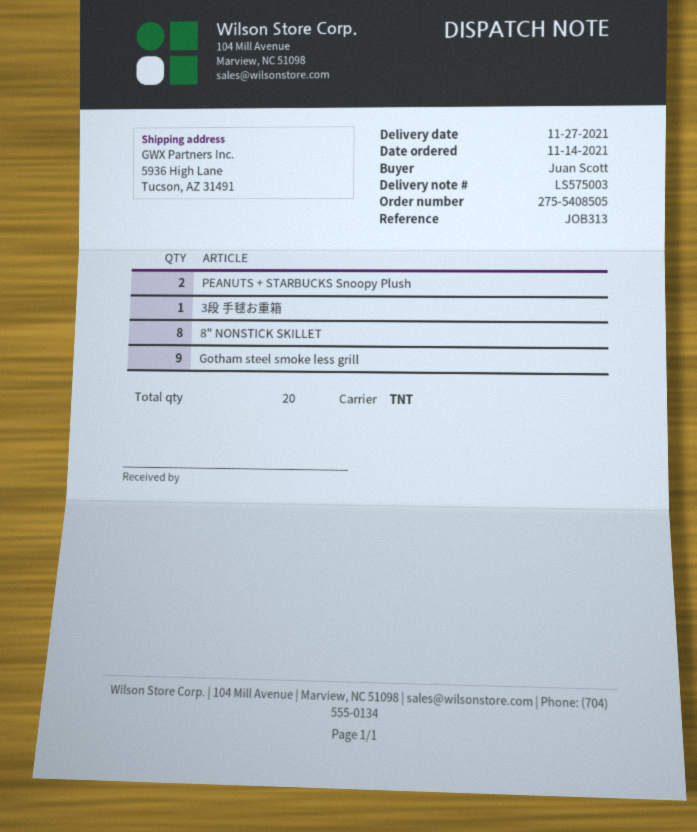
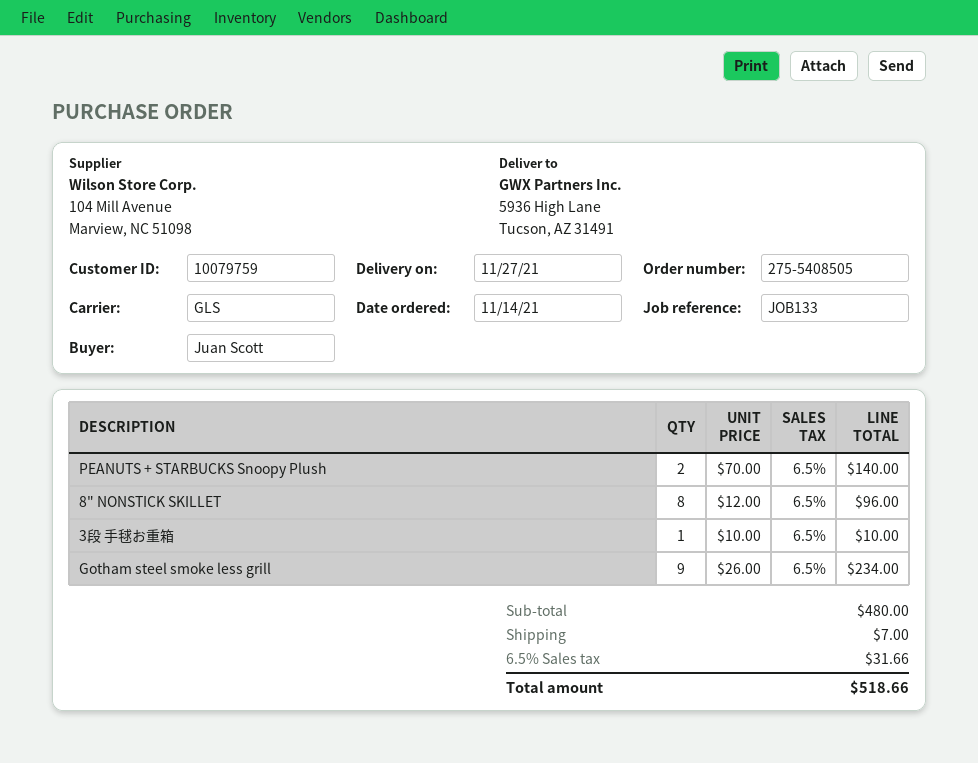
reference: JOB313 -> JOB133
shipping method: TNT -> GLS

